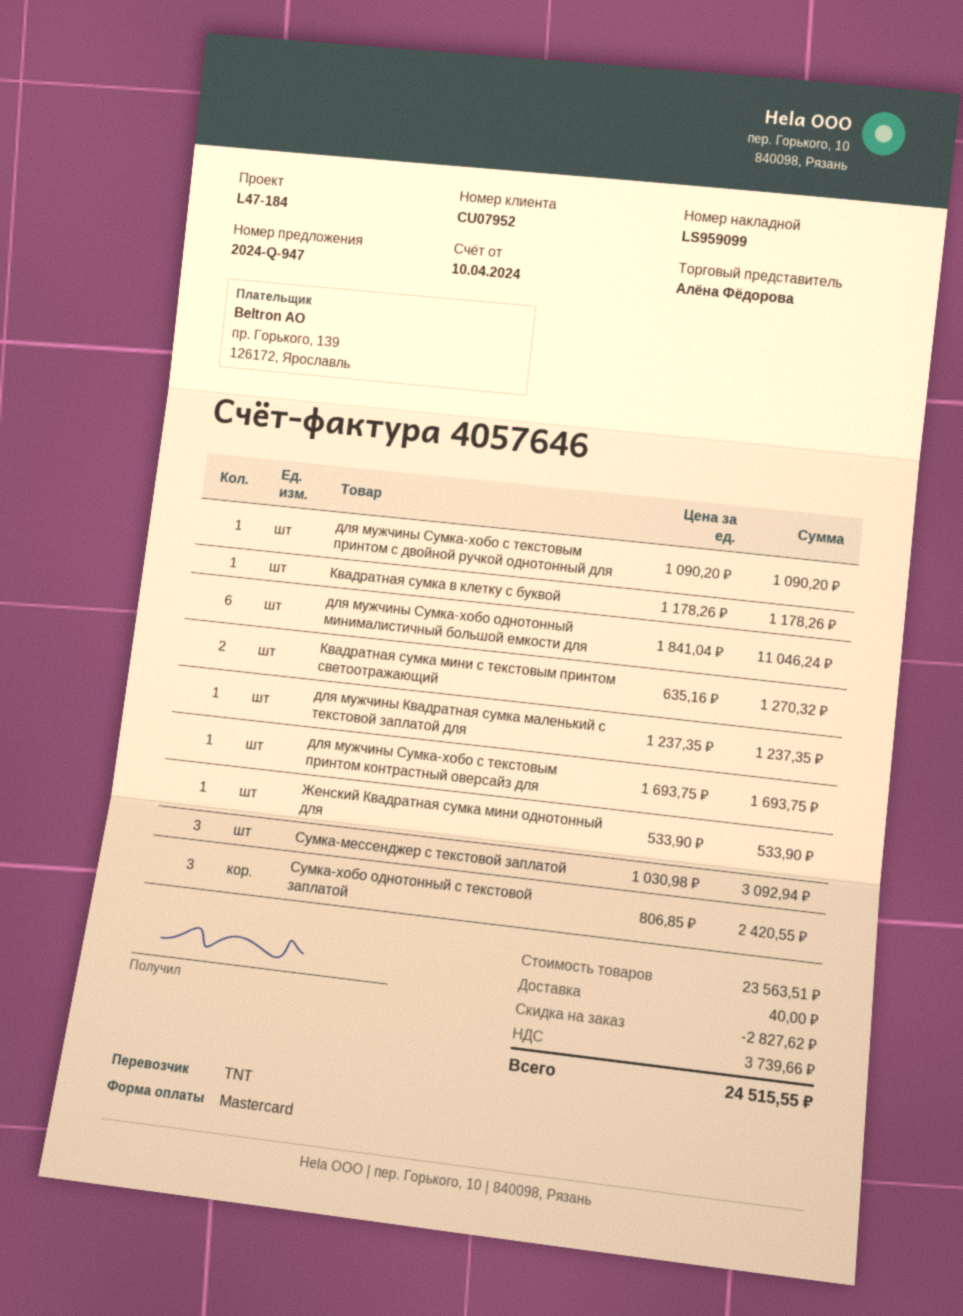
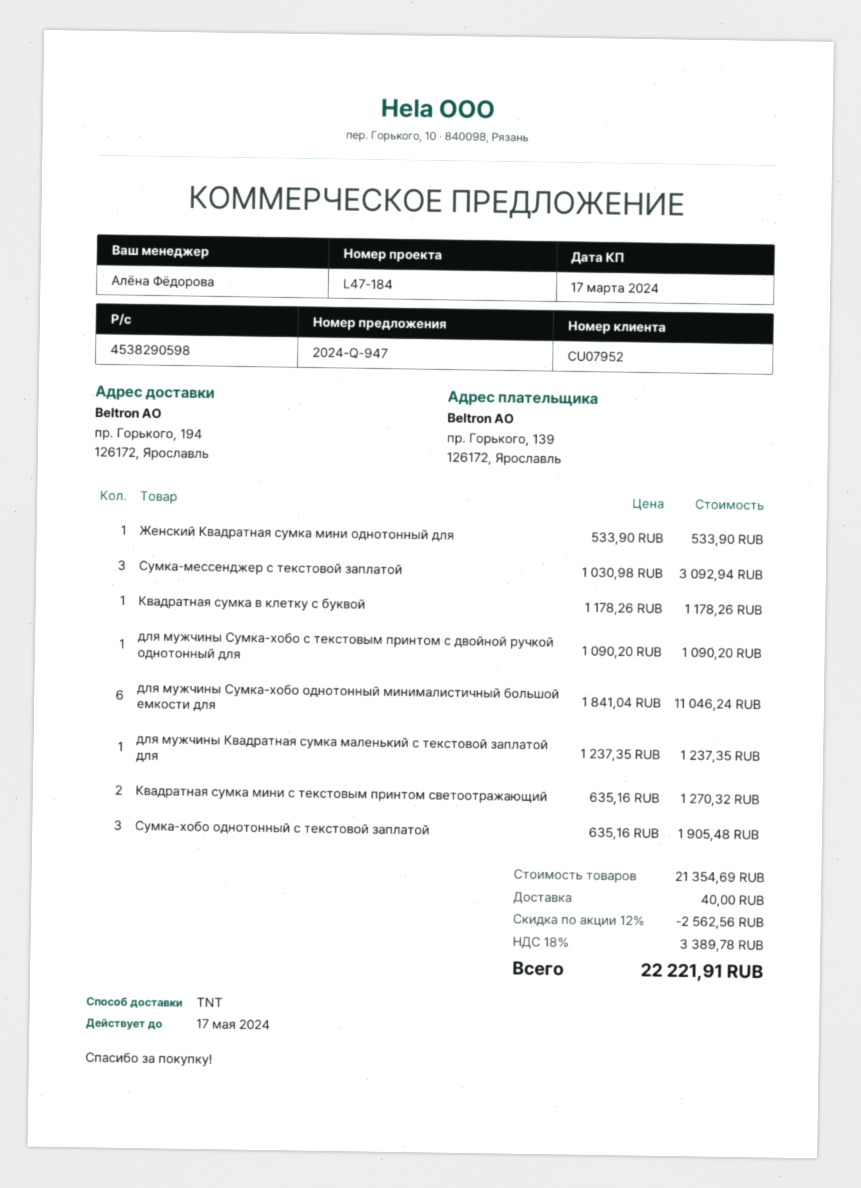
для мужчины Сумка-хобо с текстовым принтом контрастный оверсайз для: 1 x 1693.75 = 1693.75 -> none
Сумка-хобо однотонный с текстовой заплатой: 3 x 806.85 = 2420.55 -> 3 x 635.16 = 1905.48
subtotal: 23563.51 -> 21354.69
discount: 2827.62 -> 2562.56
tax: 3739.66 -> 3389.78
total: 24515.55 -> 22221.91

